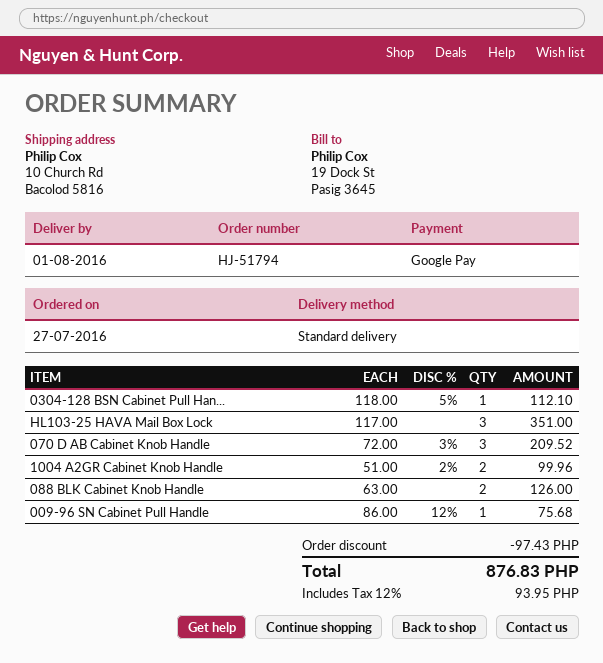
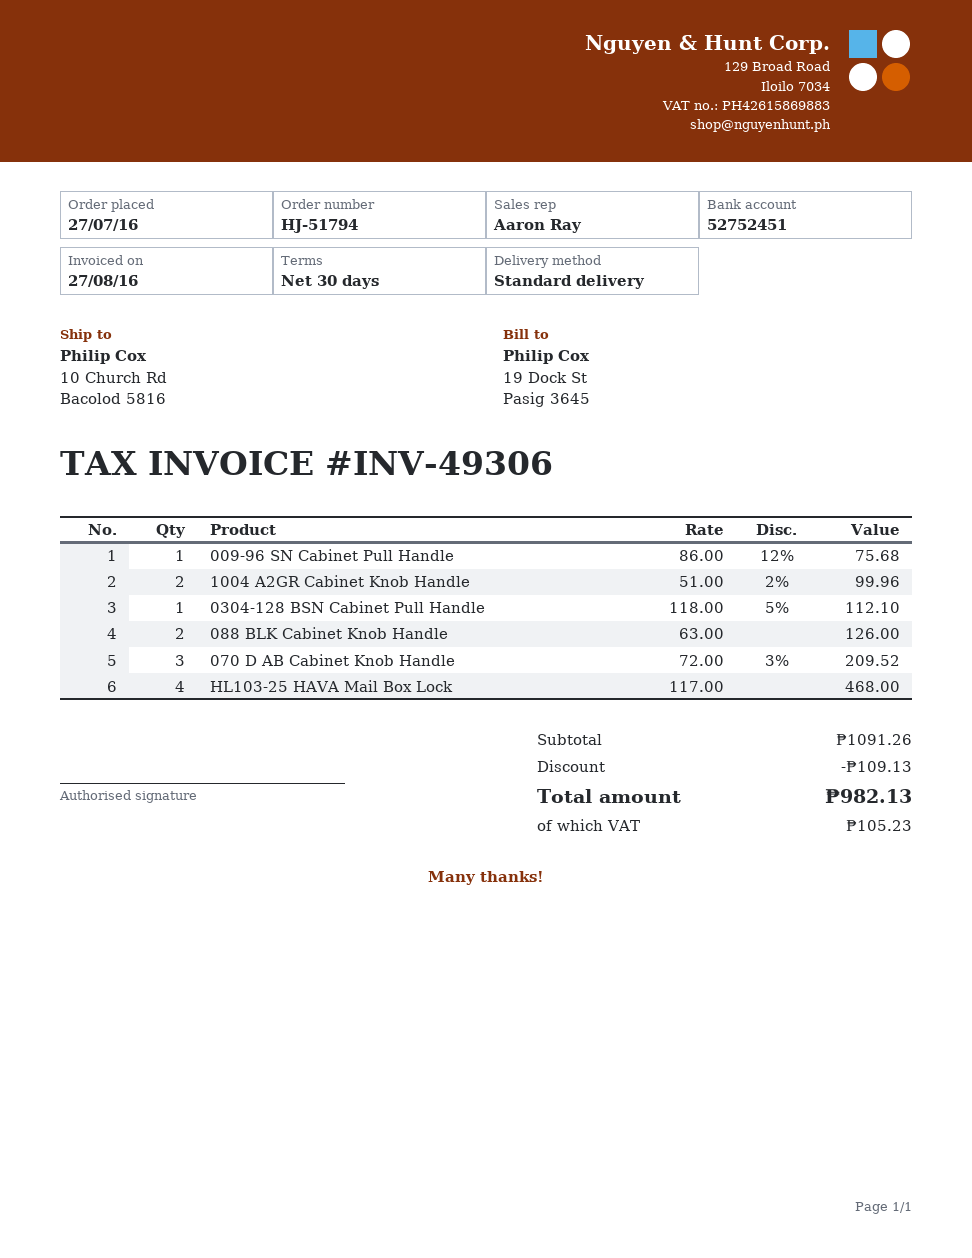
HL103-25 HAVA Mail Box Lock: 3 x 117.00 = 351.00 -> 4 x 117.00 = 468.00
discount: 97.43 -> 109.13
tax: 93.95 -> 105.23
total: 876.83 -> 982.13

